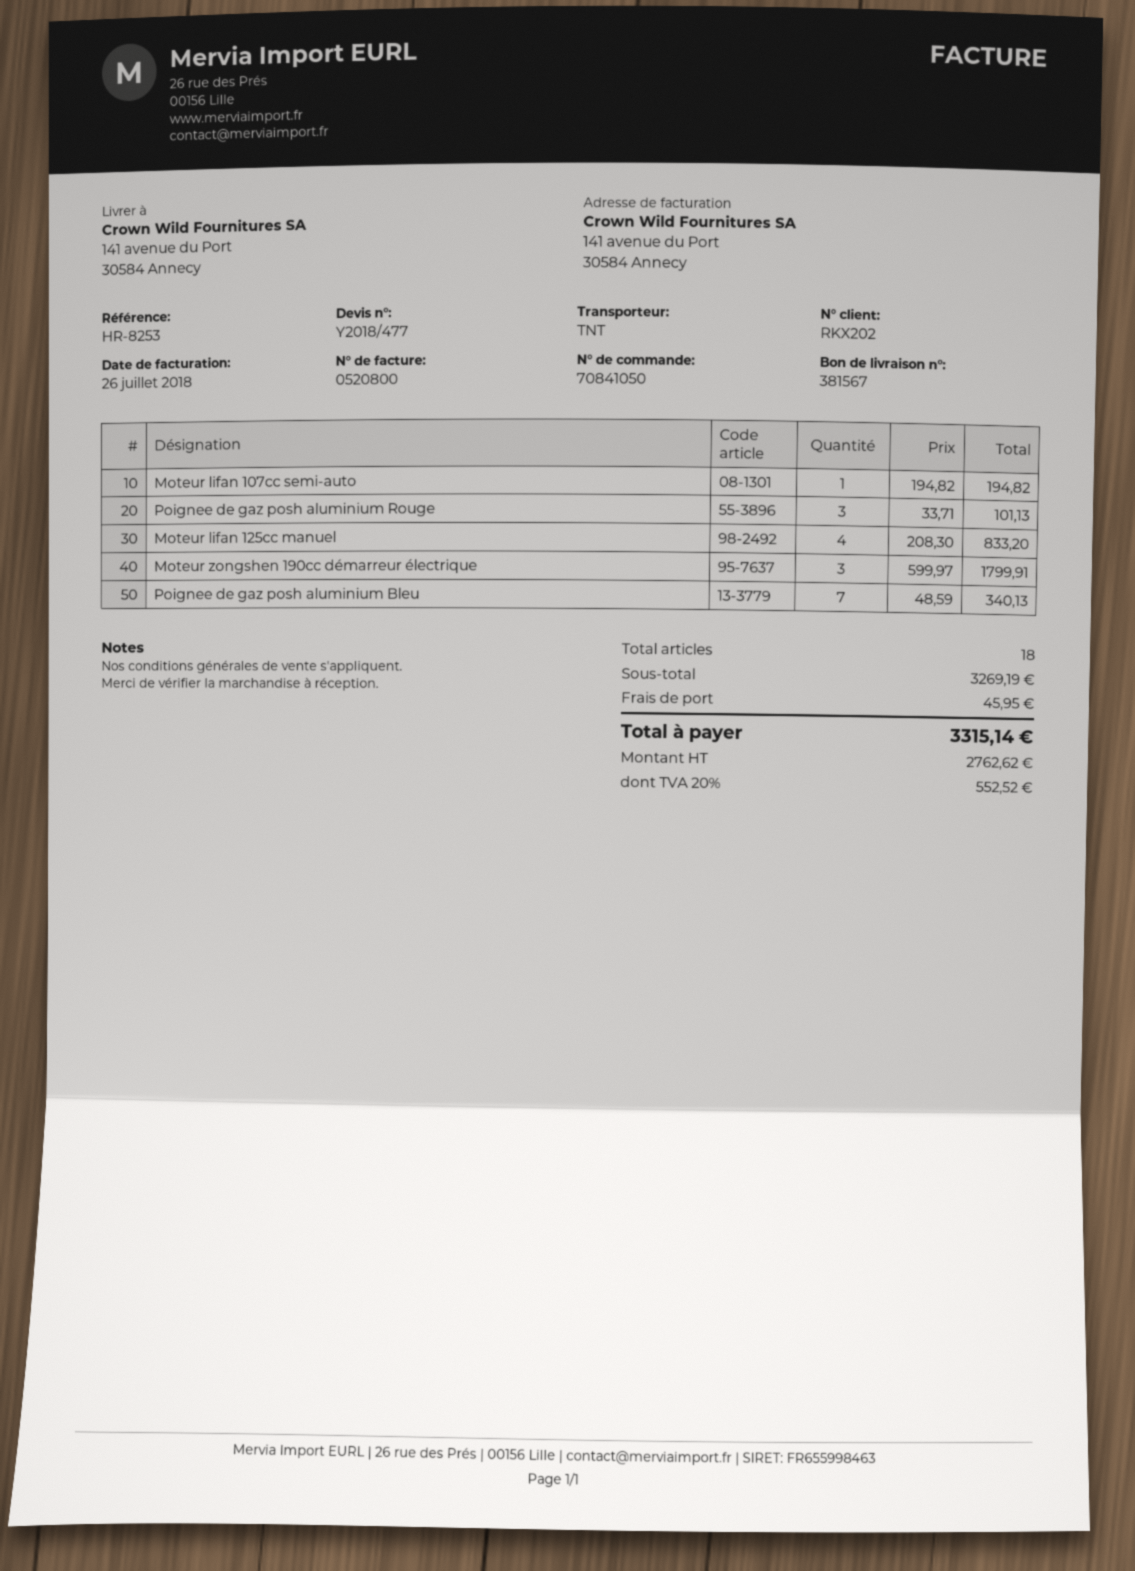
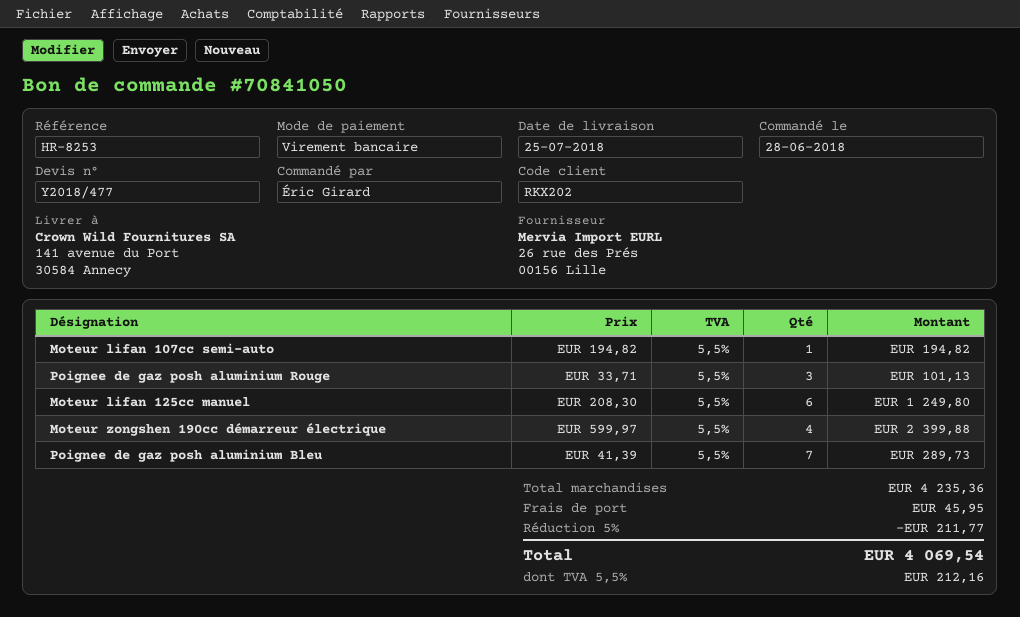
Moteur lifan 125cc manuel: 4 x 208.30 = 833.20 -> 6 x 208.30 = 1249.80
Moteur zongshen 190cc démarreur électrique: 3 x 599.97 = 1799.91 -> 4 x 599.97 = 2399.88
Poignee de gaz posh aluminium Bleu: 7 x 48.59 = 340.13 -> 7 x 41.39 = 289.73
subtotal: 3269.19 -> 4235.36
discount: none -> 5% = 211.77
tax: 20% = 552.52 -> 5.5% = 212.16
total: 3315.14 -> 4069.54

